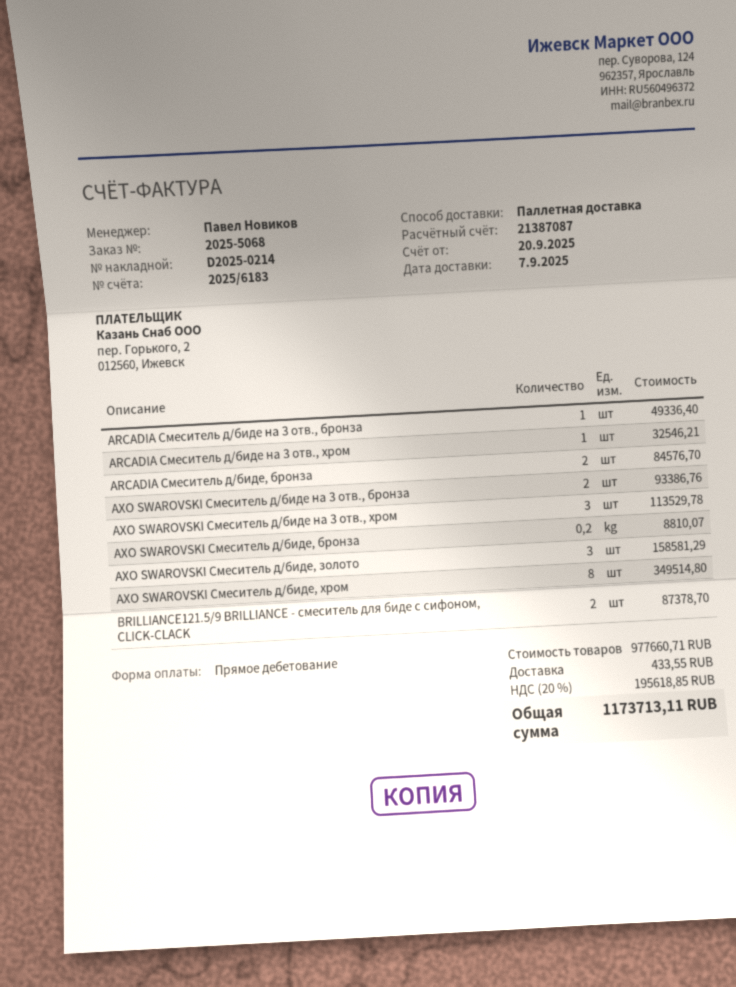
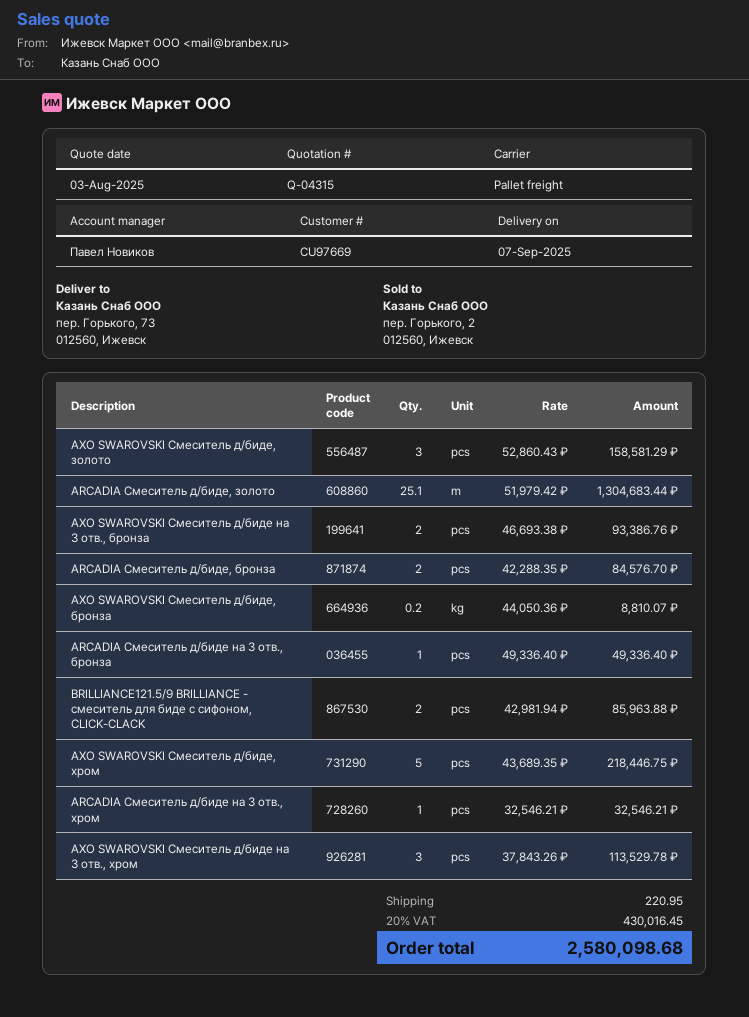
AXO SWAROVSKI Смеситель д/биде, хром: 8 for 349514.80 -> 5 for 218446.75
BRILLIANCE121.5/9 BRILLIANCE - смеситель для биде с сифоном, CLICK-CLACK: 2 for 87378.70 -> 2 for 85963.88
ARCADIA Смеситель д/биде, золото: none -> 25.1 for 1304683.44
shipping: 433.55 -> 220.95
tax: 20% = 195618.85 -> 20% = 430016.45
total: 1173713.11 -> 2580098.68

